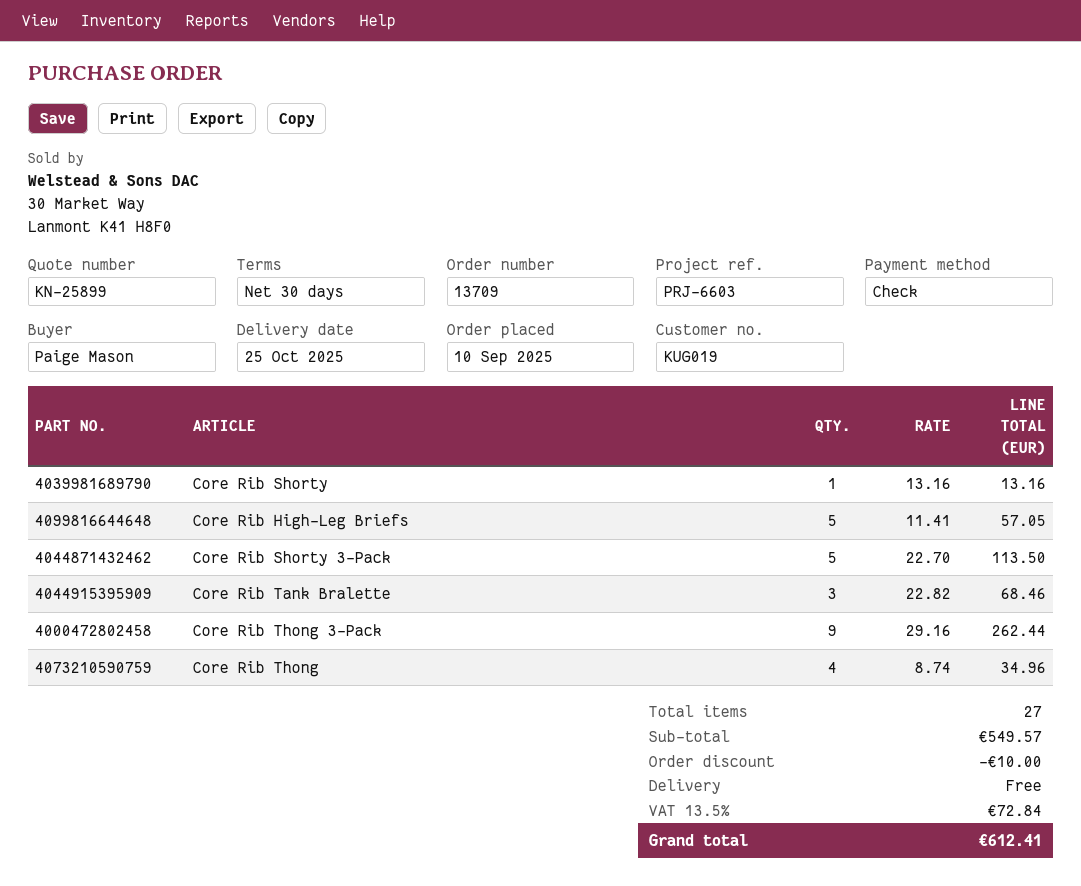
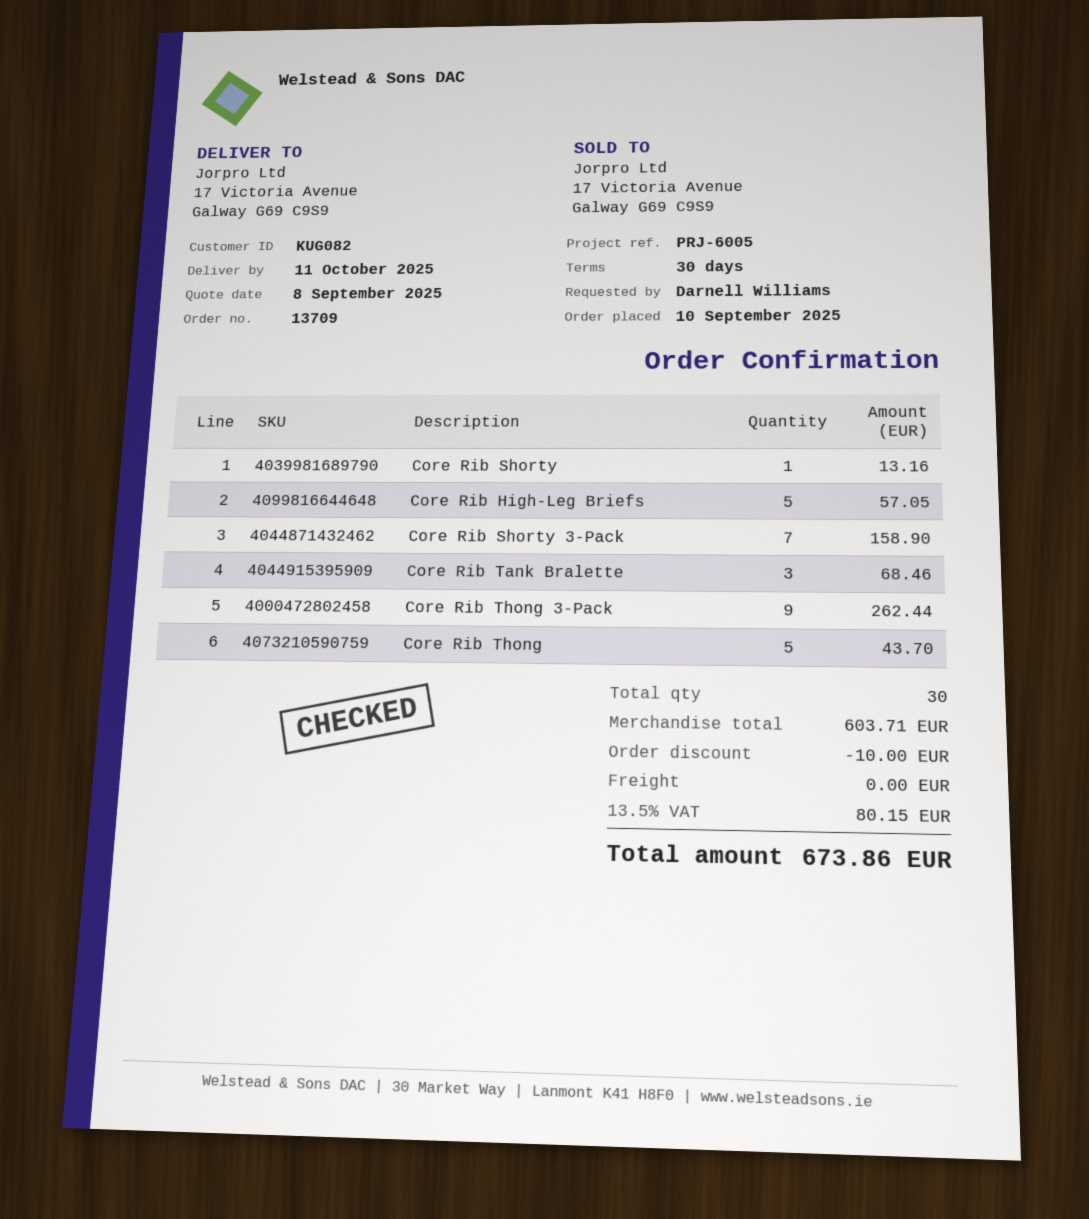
delivery date: 2025-10-25 -> 2025-10-11
customer number: KUG019 -> KUG082
reference: PRJ-6603 -> PRJ-6005
ordered by: Paige Mason -> Darnell Williams
Core Rib Shorty 3-Pack: 5 for 113.50 -> 7 for 158.90
Core Rib Thong: 4 for 34.96 -> 5 for 43.70
total quantity: 27 -> 30
subtotal: 549.57 -> 603.71
tax: 13.5% = 72.84 -> 13.5% = 80.15
total: 612.41 -> 673.86

